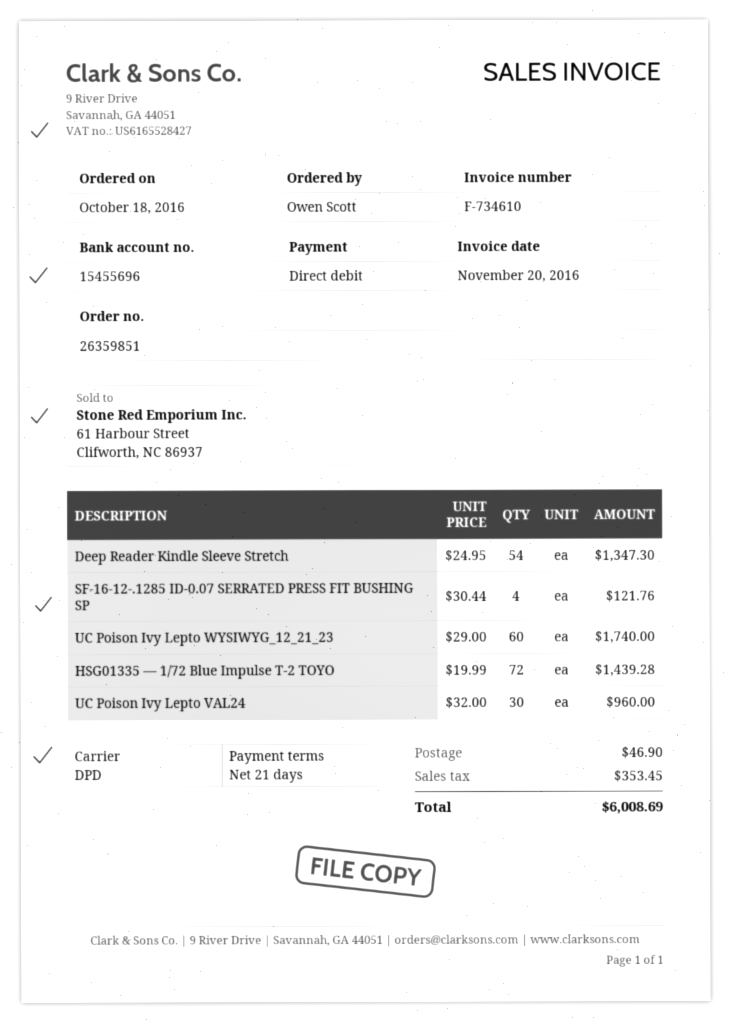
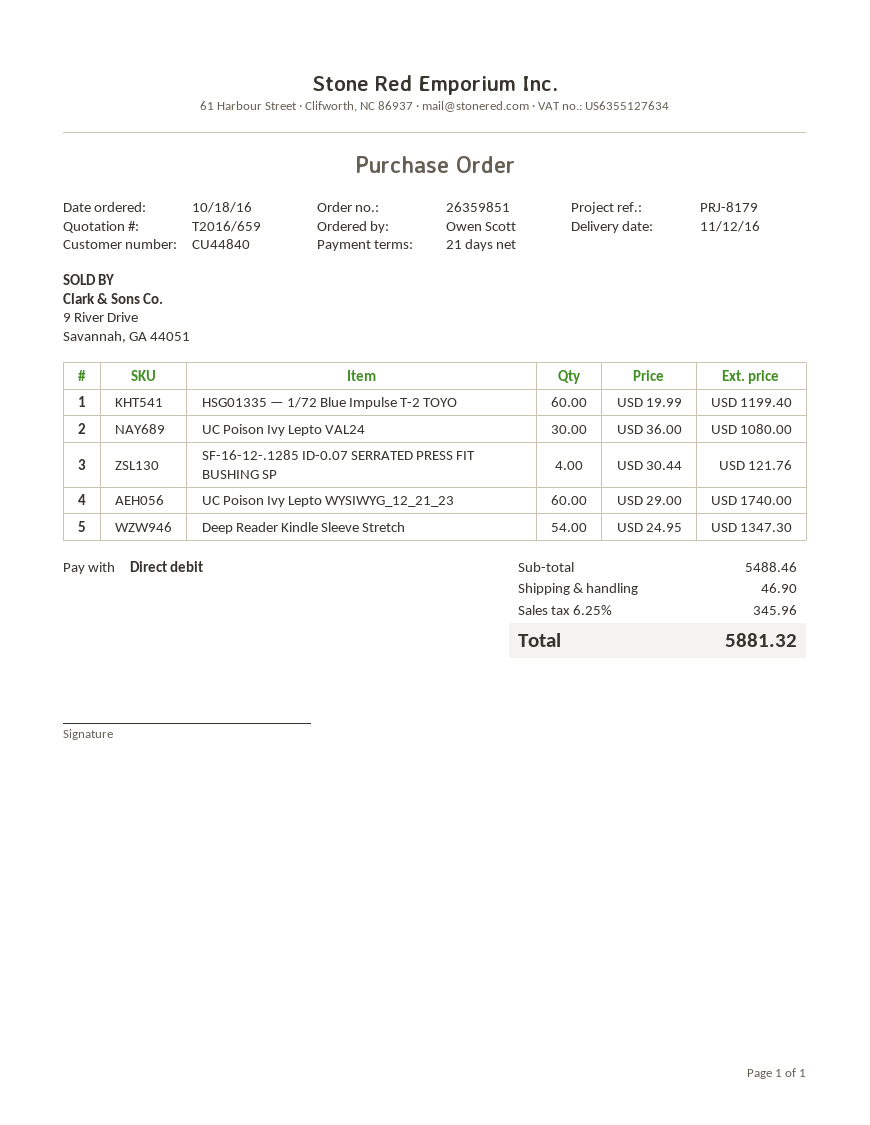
HSG01335 — 1/72 Blue Impulse T-2 TOYO: 72 x 19.99 = 1439.28 -> 60 x 19.99 = 1199.40
UC Poison Ivy Lepto VAL24: 30 x 32.00 = 960.00 -> 30 x 36.00 = 1080.00
tax: 353.45 -> 345.96
total: 6008.69 -> 5881.32

